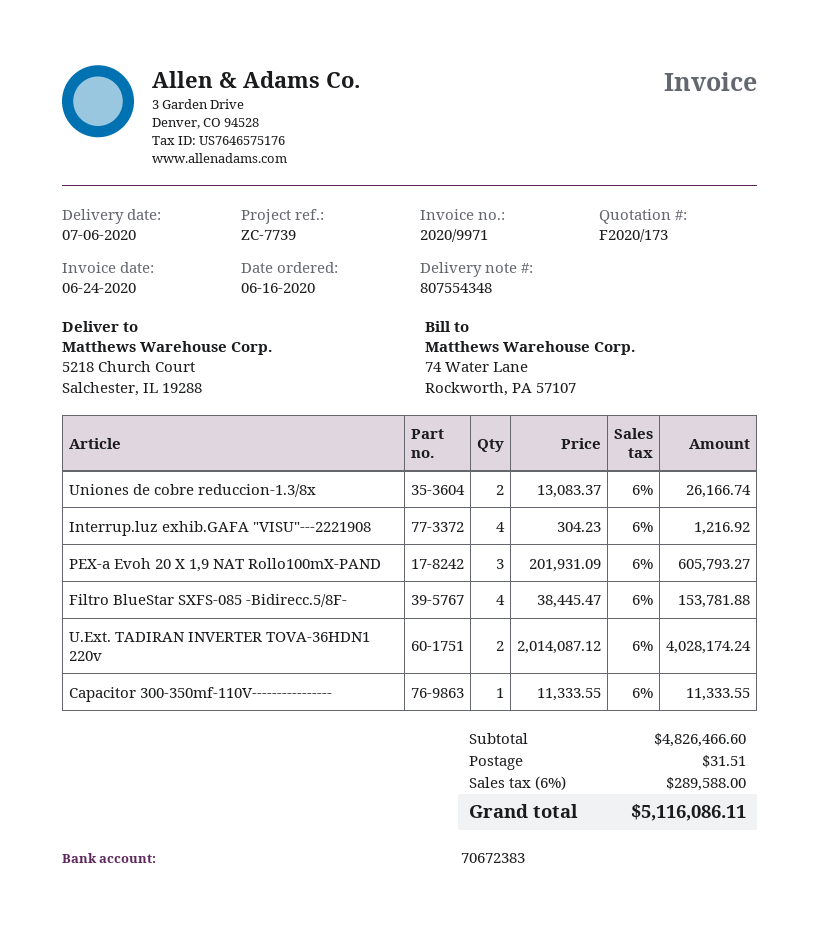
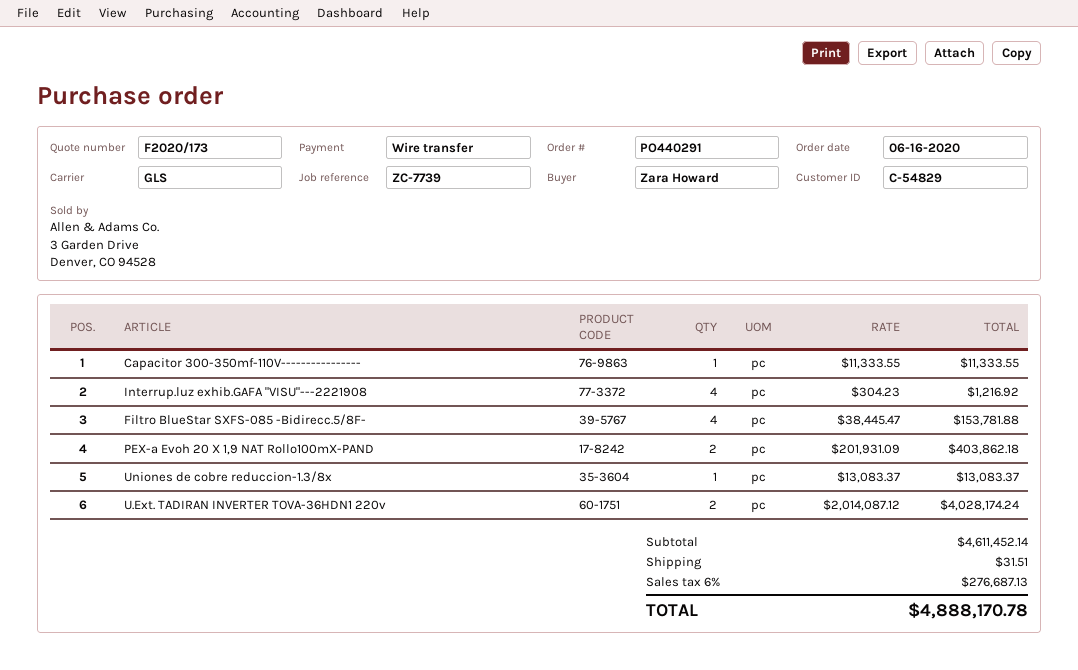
Uniones de cobre reduccion-1.3/8x: 2 x 13083.37 = 26166.74 -> 1 x 13083.37 = 13083.37
PEX-a Evoh 20 X 1,9 NAT Rollo100mX-PAND: 3 x 201931.09 = 605793.27 -> 2 x 201931.09 = 403862.18
subtotal: 4826466.60 -> 4611452.14
tax: 6% = 289588.00 -> 6% = 276687.13
total: 5116086.11 -> 4888170.78

